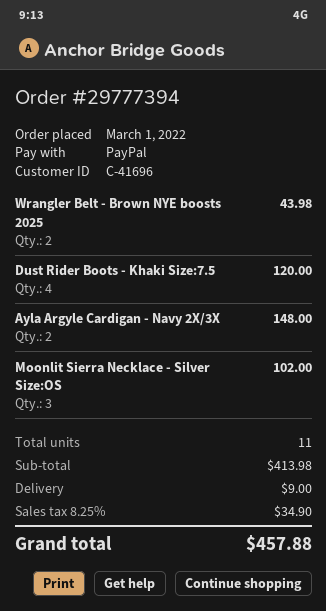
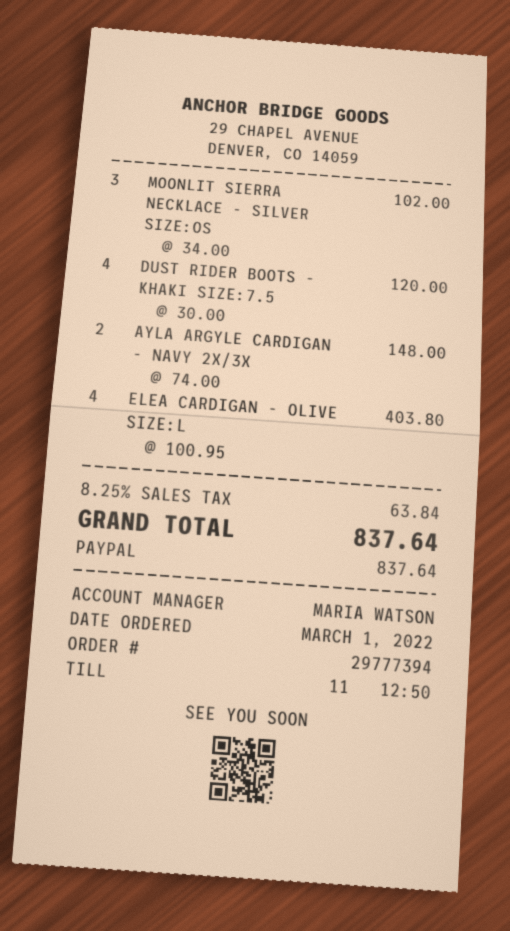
Wrangler Belt - Brown NYE boosts 2025: 2 for 43.98 -> none
ELEA CARDIGAN - OLIVE SIZE:L: none -> 4 for 403.80
shipping: 9.00 -> none
tax: 8.25% = 34.90 -> 8.25% = 63.84
total: 457.88 -> 837.64

